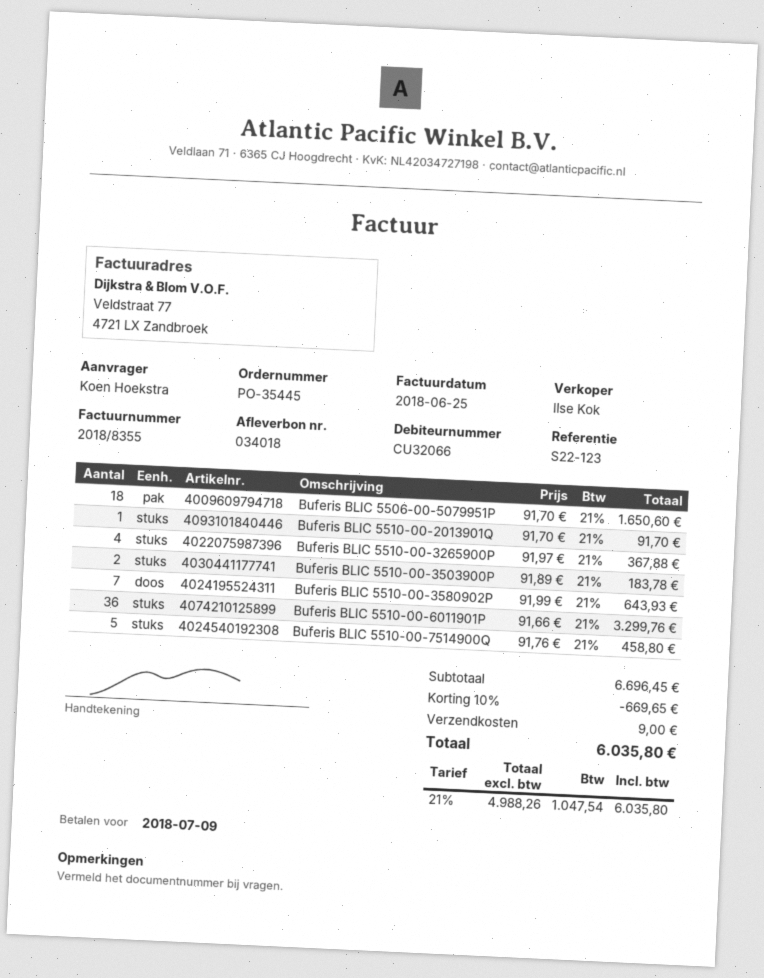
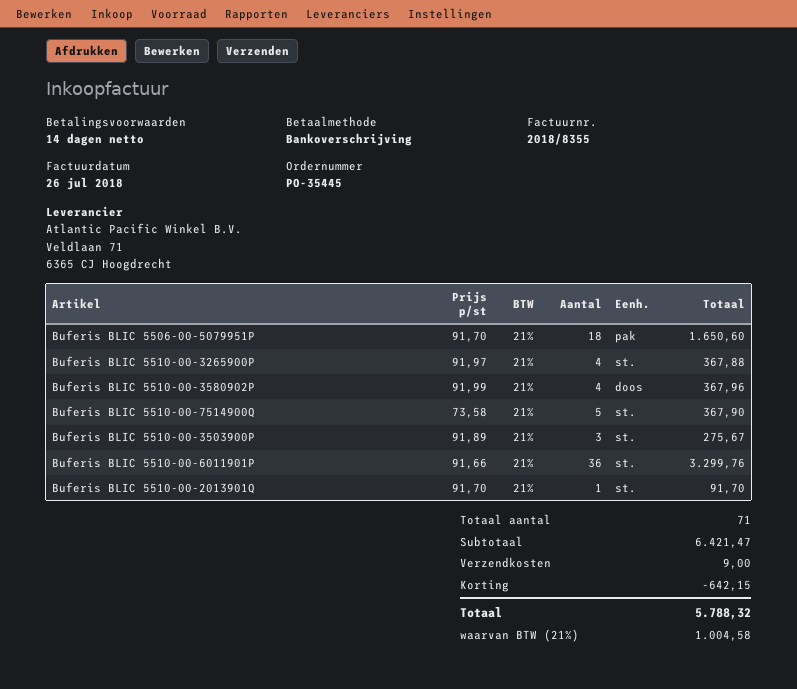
invoice date: 2018-06-25 -> 2018-07-26
Buferis BLIC 5510-00-3503900P: 2 x 91.89 = 183.78 -> 3 x 91.89 = 275.67
Buferis BLIC 5510-00-3580902P: 7 x 91.99 = 643.93 -> 4 x 91.99 = 367.96
Buferis BLIC 5510-00-7514900Q: 5 x 91.76 = 458.80 -> 5 x 73.58 = 367.90
subtotal: 6696.45 -> 6421.47
discount: 669.65 -> 642.15
tax: 21% = 1047.54 -> 21% = 1004.58
total: 6035.80 -> 5788.32

